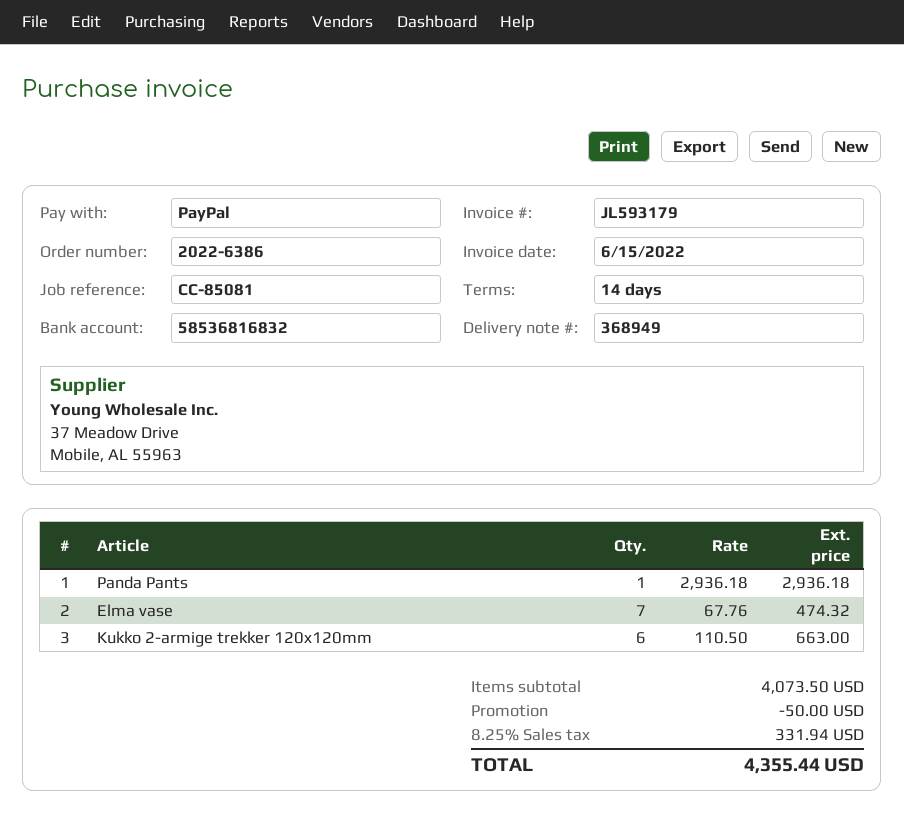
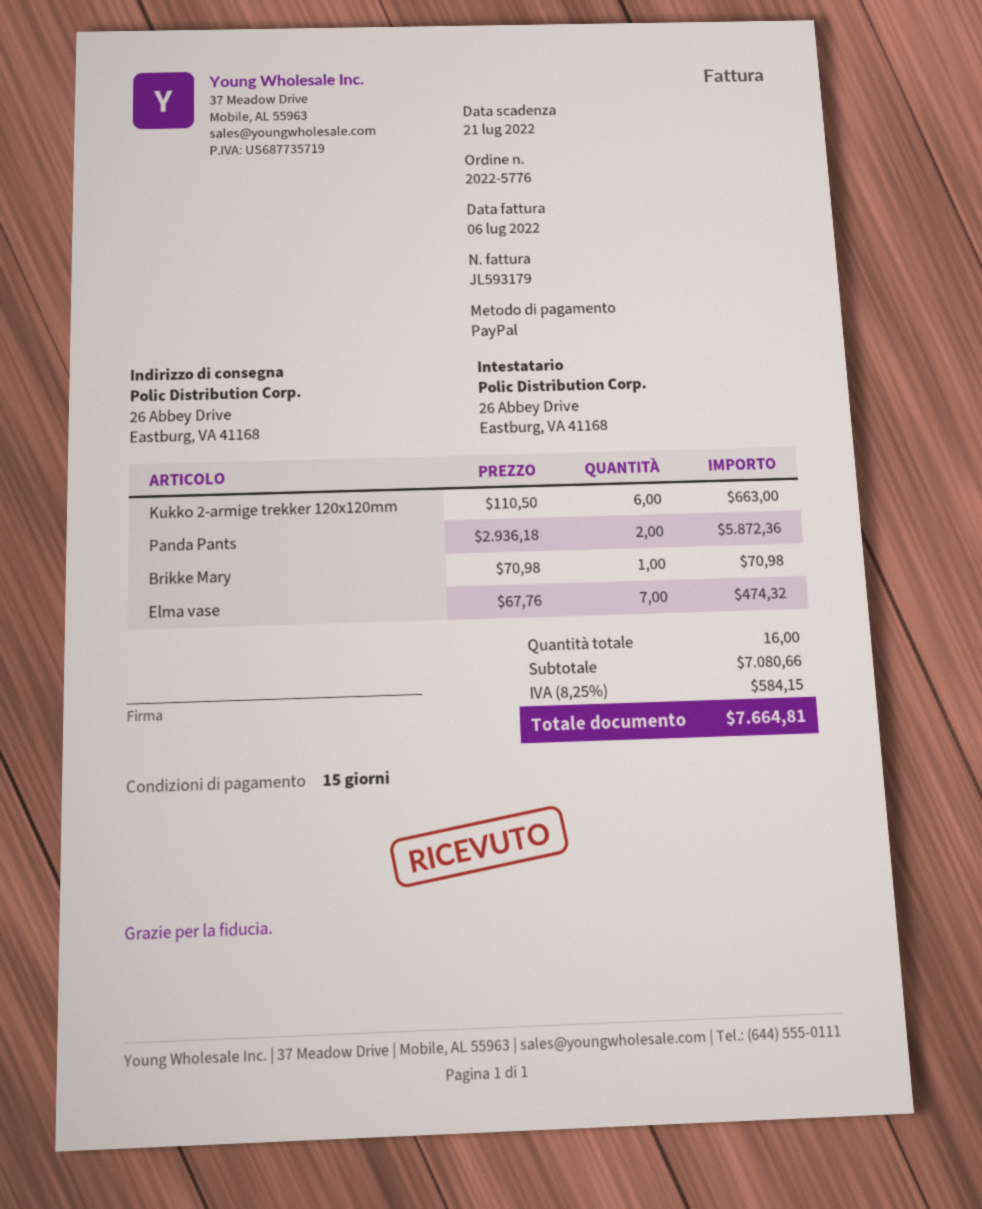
order number: 2022-6386 -> 2022-5776
invoice date: 2022-06-15 -> 2022-07-06
payment terms: 14 days -> 15 days
Panda Pants: 1 x 2936.18 = 2936.18 -> 2 x 2936.18 = 5872.36
Brikke Mary: none -> 1 x 70.98 = 70.98
subtotal: 4073.50 -> 7080.66
discount: 50.00 -> none
tax: 8.25% = 331.94 -> 8.25% = 584.15
total: 4355.44 -> 7664.81

